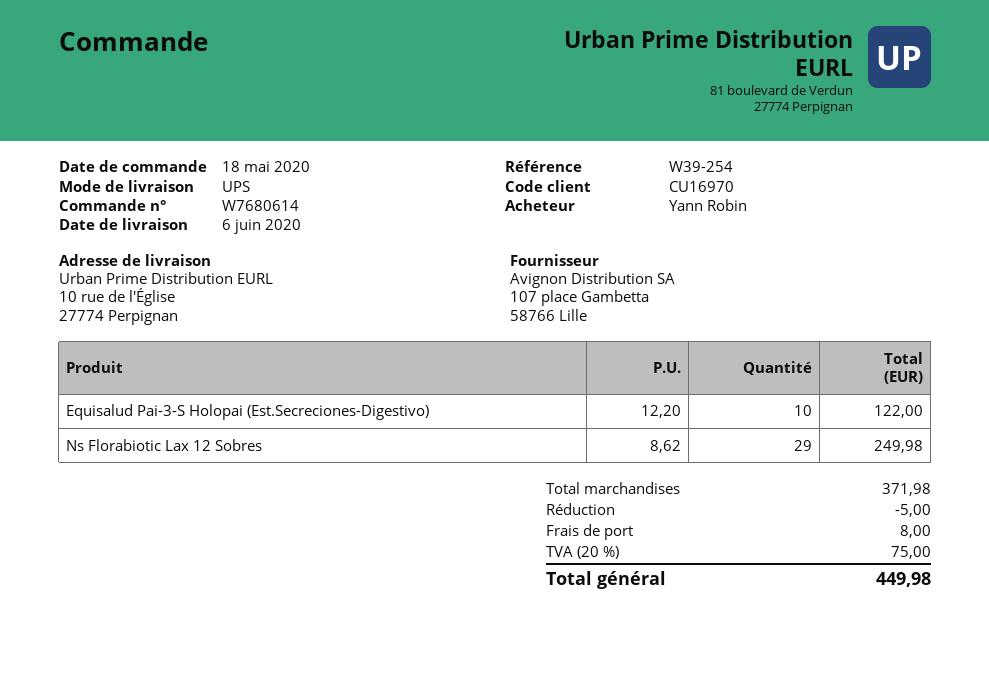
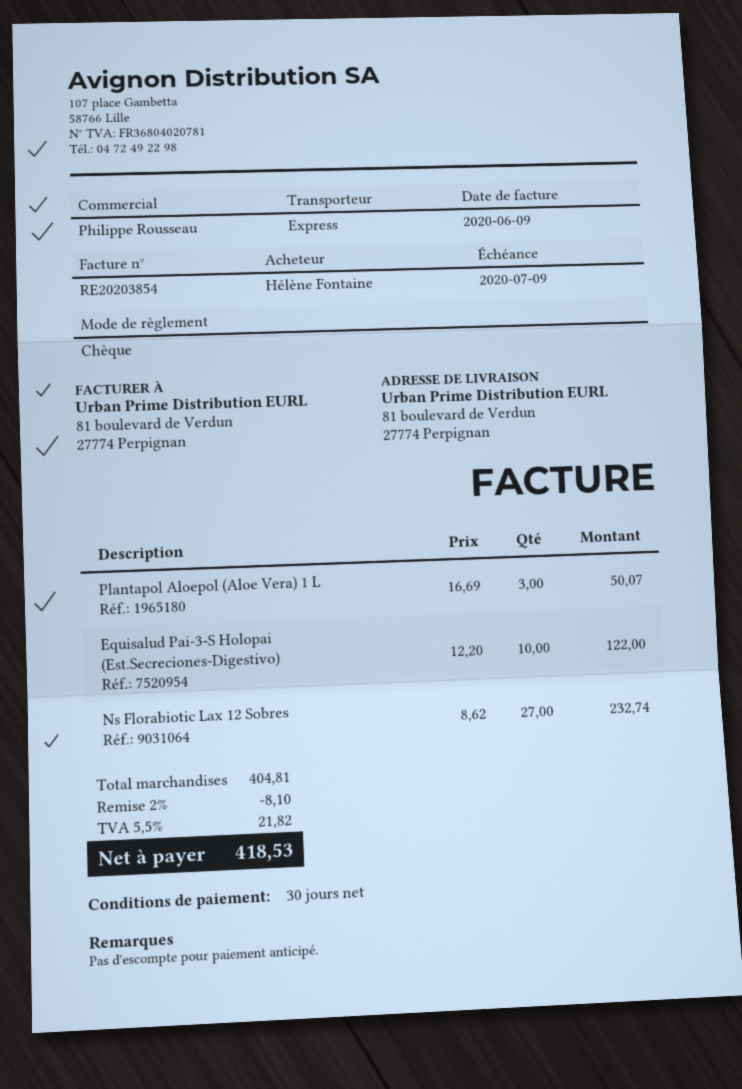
ordered by: Yann Robin -> Hélène Fontaine
shipping method: UPS -> express
ship to: 10 rue de l'Église, 27774 Perpignan -> 81 boulevard de Verdun, 27774 Perpignan
Ns Florabiotic Lax 12 Sobres: 29 x 8.62 = 249.98 -> 27 x 8.62 = 232.74
Plantapol Aloepol (Aloe Vera) 1 L: none -> 3 x 16.69 = 50.07
subtotal: 371.98 -> 404.81
discount: 5.00 -> 8.10
shipping: 8.00 -> none
tax: 20% = 75.00 -> 5.5% = 21.82
total: 449.98 -> 418.53

